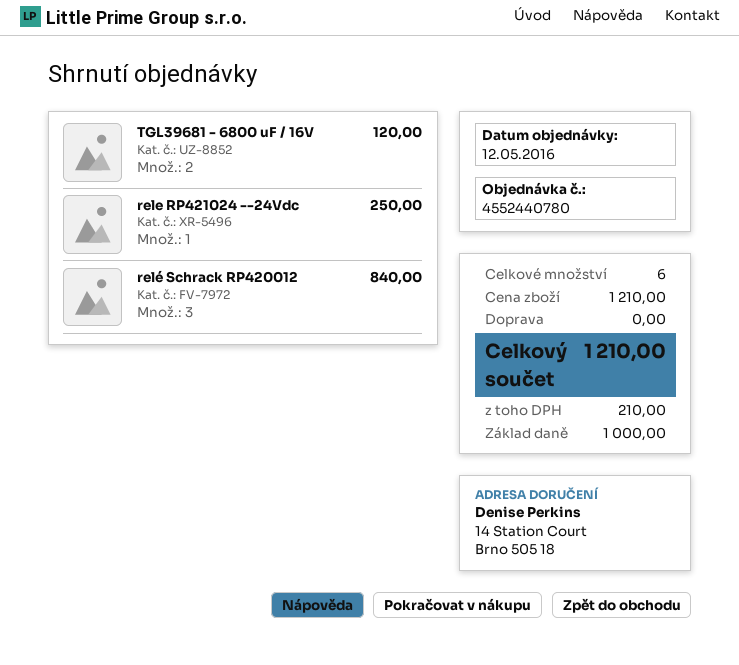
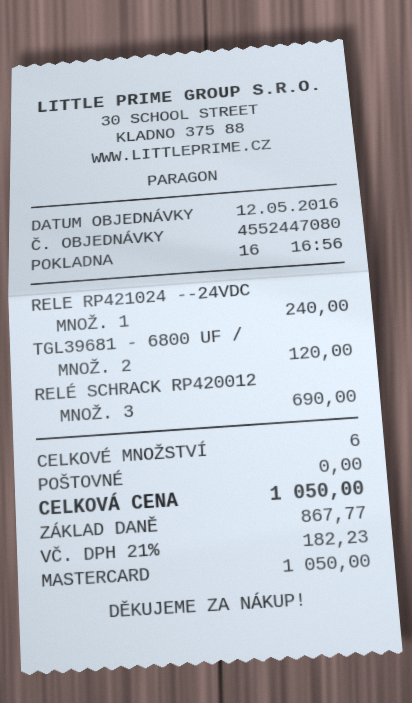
order number: 4552440780 -> 4552447080
rele RP421024 --24Vdc: 1 for 250.00 -> 1 for 240.00
relé Schrack RP420012: 3 for 840.00 -> 3 for 690.00
net: 1000.00 -> 867.77
tax: 210.00 -> 182.23
total: 1210.00 -> 1050.00

